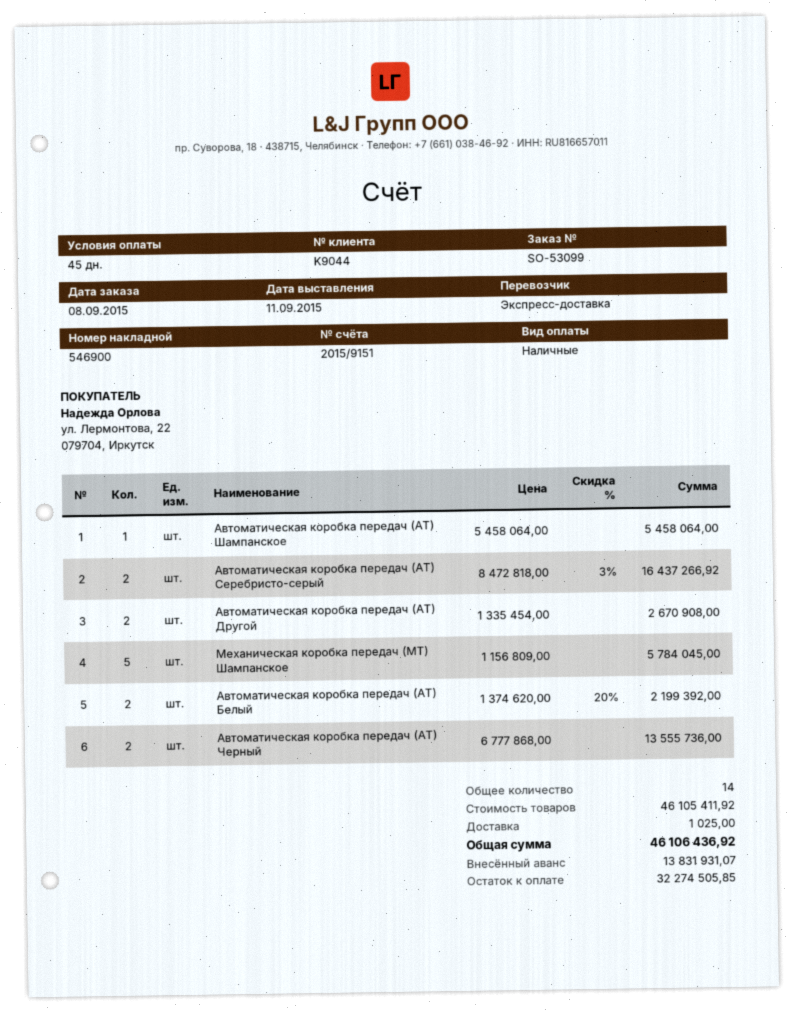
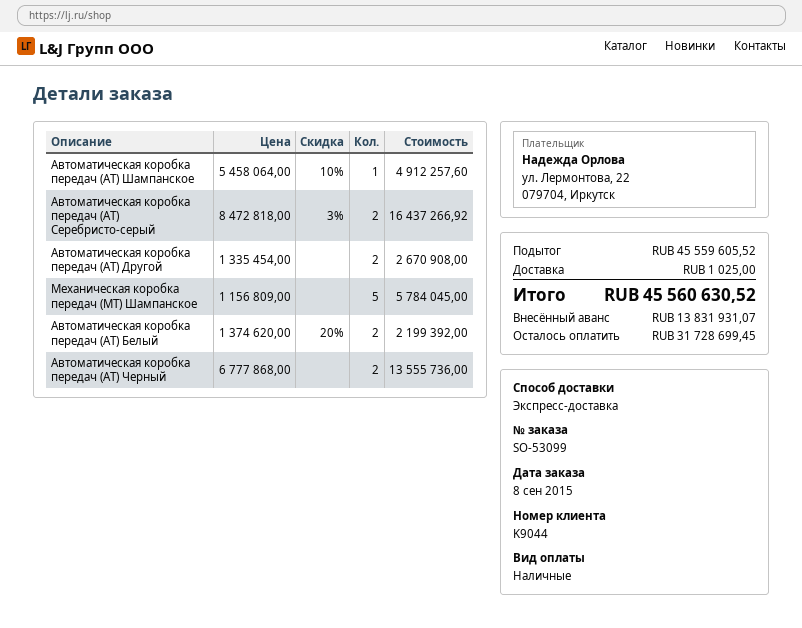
Автоматическая коробка передач (АТ) Шампанское: 1 x 5458064.00 = 5458064.00 -> 1 x 5458064.00 - 10% = 4912257.60
subtotal: 46105411.92 -> 45559605.52
total: 46106436.92 -> 45560630.52
balance: 32274505.85 -> 31728699.45

